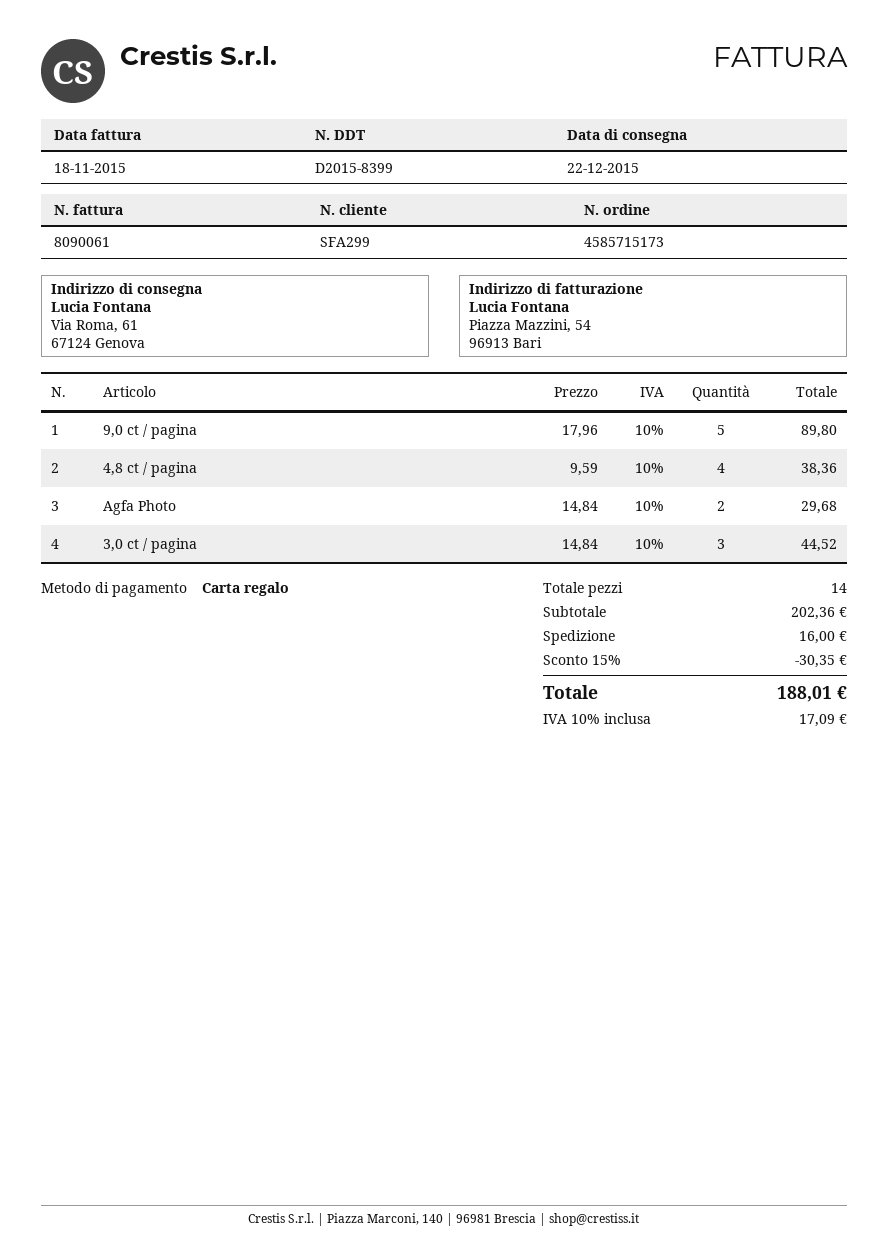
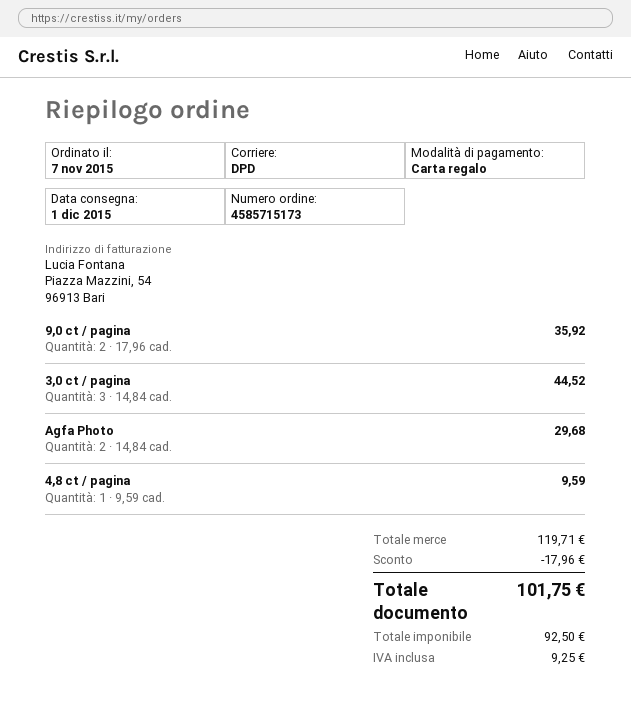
delivery date: 2015-12-22 -> 2015-12-01
9,0 ct / pagina: 5 x 17.96 = 89.80 -> 2 x 17.96 = 35.92
4,8 ct / pagina: 4 x 9.59 = 38.36 -> 1 x 9.59 = 9.59
subtotal: 202.36 -> 119.71
discount: 30.35 -> 17.96
shipping: 16.00 -> none
tax: 17.09 -> 9.25
total: 188.01 -> 101.75

